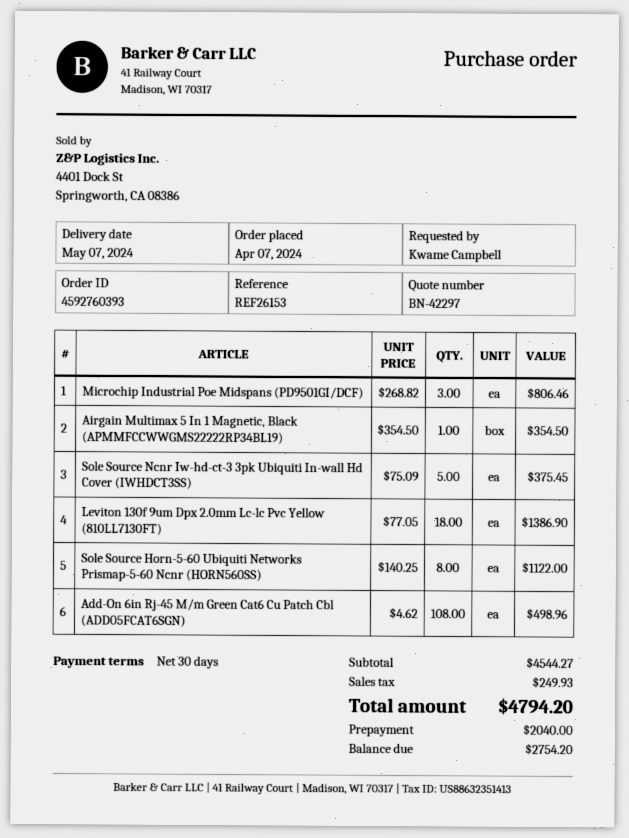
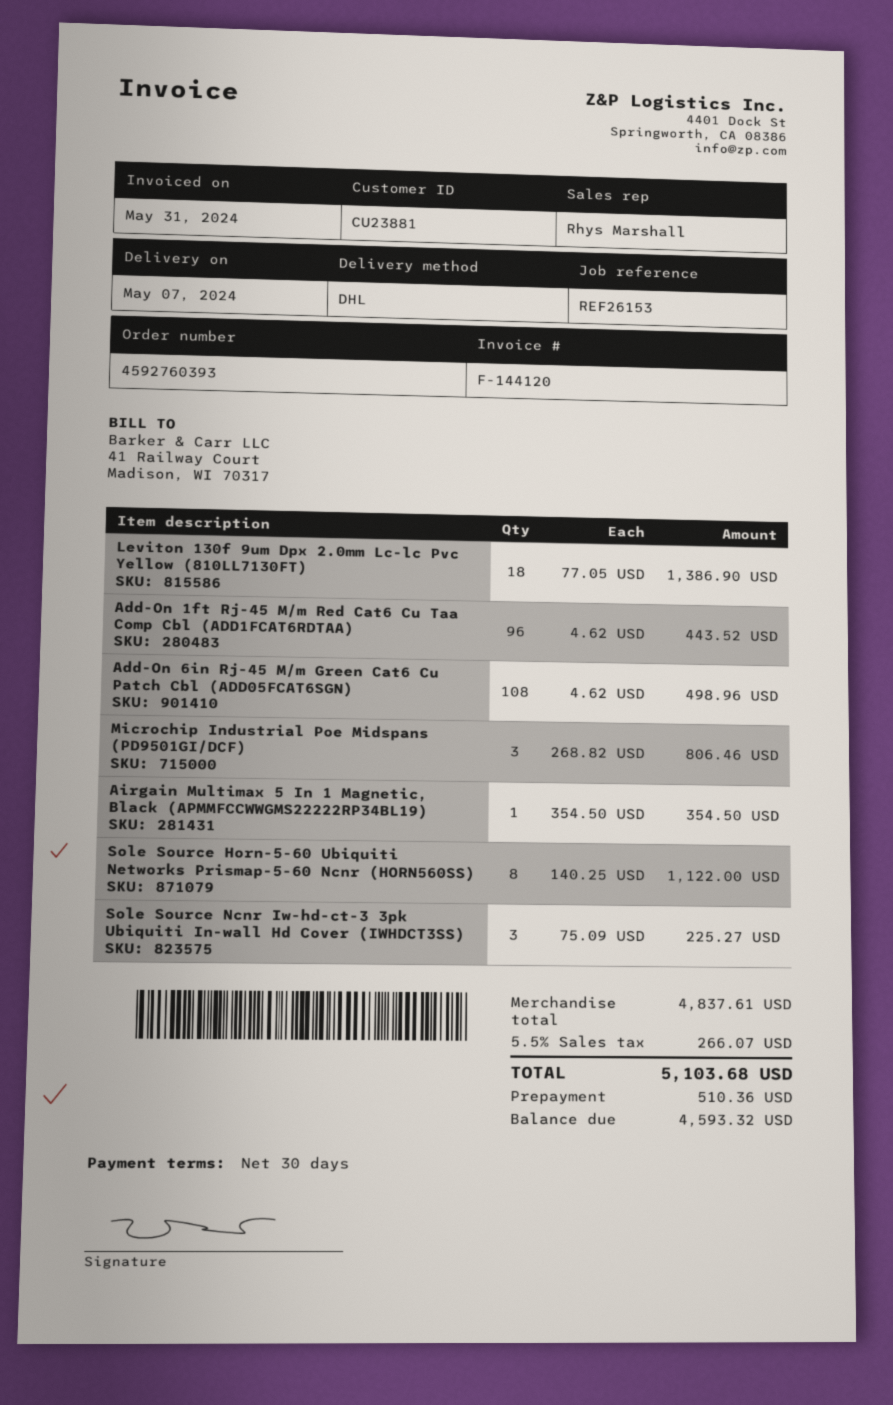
Sole Source Ncnr Iw-hd-ct-3 3pk Ubiquiti In-wall Hd Cover (IWHDCT3SS): 5 x 75.09 = 375.45 -> 3 x 75.09 = 225.27
Add-On 1ft Rj-45 M/m Red Cat6 Cu Taa Comp Cbl (ADD1FCAT6RDTAA): none -> 96 x 4.62 = 443.52
subtotal: 4544.27 -> 4837.61
tax: 249.93 -> 266.07
total: 4794.20 -> 5103.68
deposit: 2040.00 -> 510.36
balance: 2754.20 -> 4593.32

